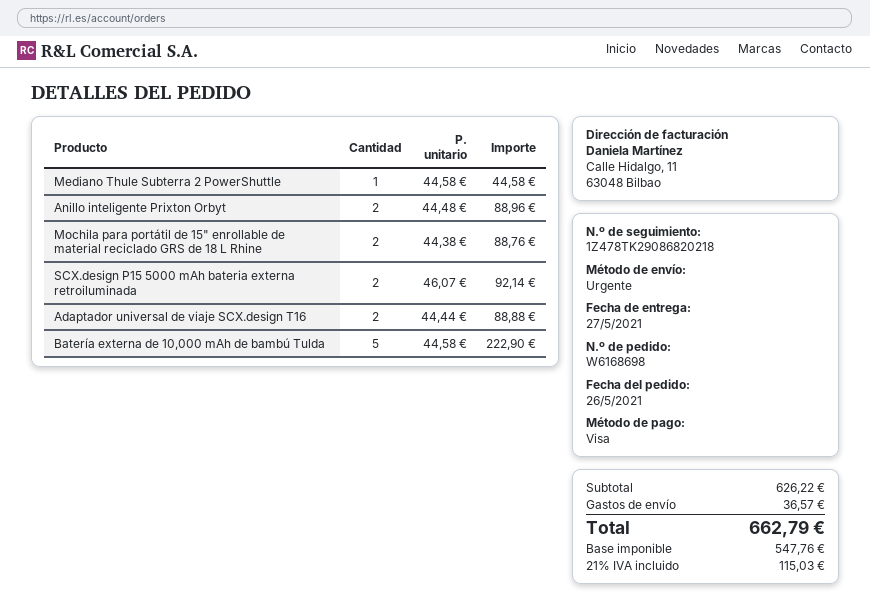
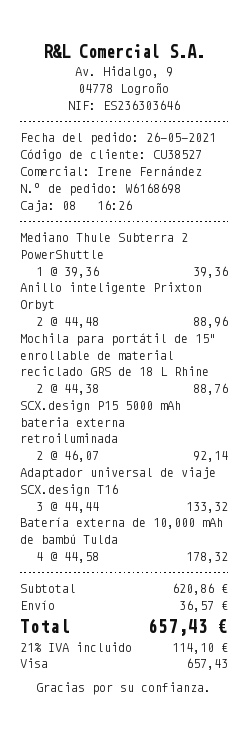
Mediano Thule Subterra 2 PowerShuttle: 1 x 44.58 = 44.58 -> 1 x 39.36 = 39.36
Adaptador universal de viaje SCX.design T16: 2 x 44.44 = 88.88 -> 3 x 44.44 = 133.32
Batería externa de 10,000 mAh de bambú Tulda: 5 x 44.58 = 222.90 -> 4 x 44.58 = 178.32
subtotal: 626.22 -> 620.86
tax: 21% = 115.03 -> 21% = 114.10
total: 662.79 -> 657.43

